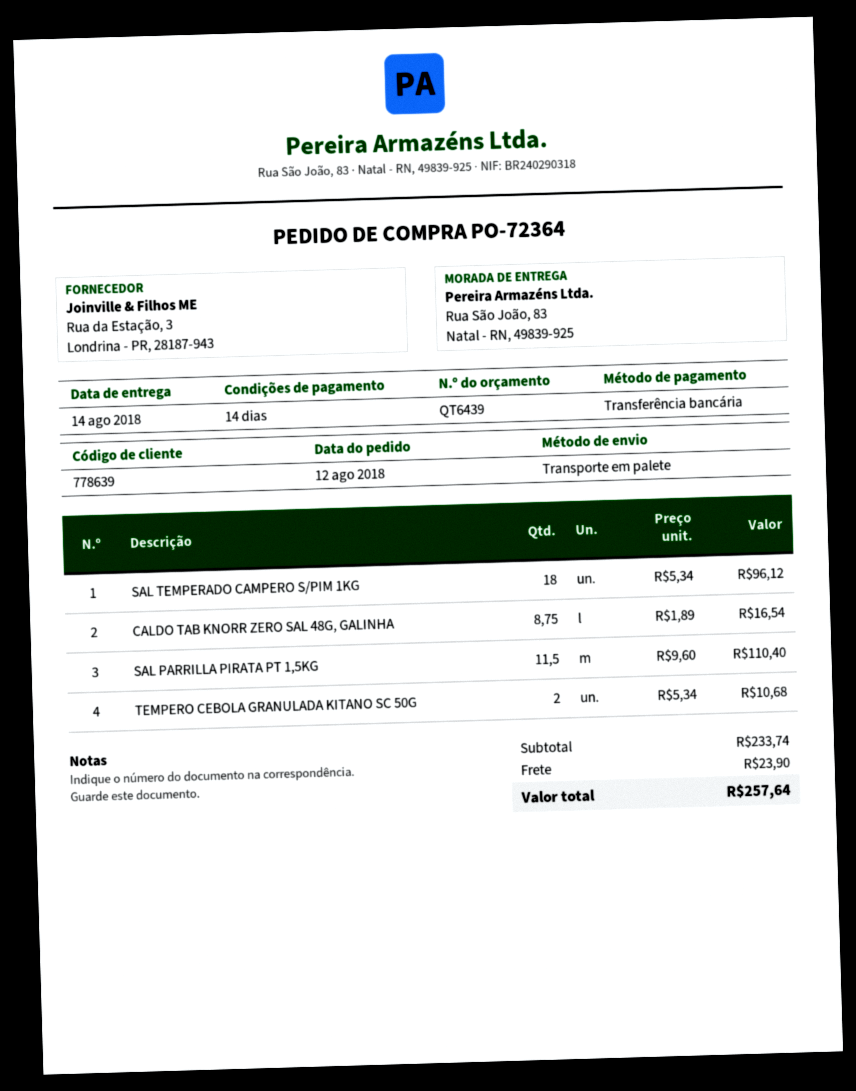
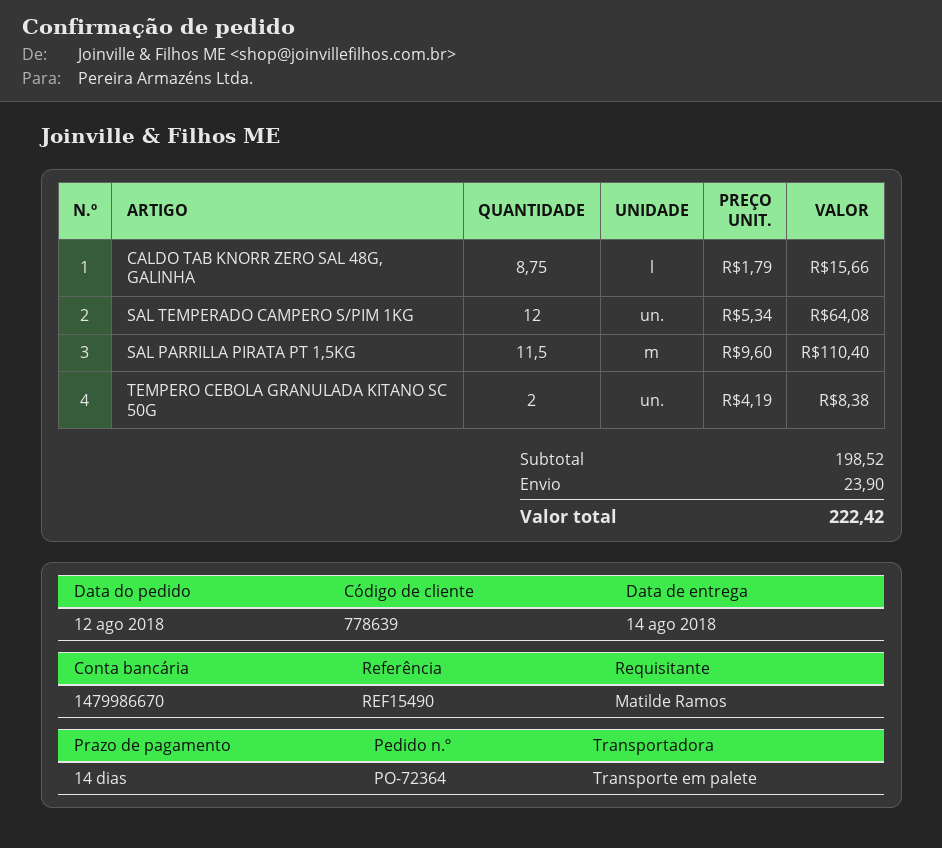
SAL TEMPERADO CAMPERO S/PIM 1KG: 18 x 5.34 = 96.12 -> 12 x 5.34 = 64.08
CALDO TAB KNORR ZERO SAL 48G, GALINHA: 8.75 x 1.89 = 16.54 -> 8.75 x 1.79 = 15.66
TEMPERO CEBOLA GRANULADA KITANO SC 50G: 2 x 5.34 = 10.68 -> 2 x 4.19 = 8.38
subtotal: 233.74 -> 198.52
total: 257.64 -> 222.42

